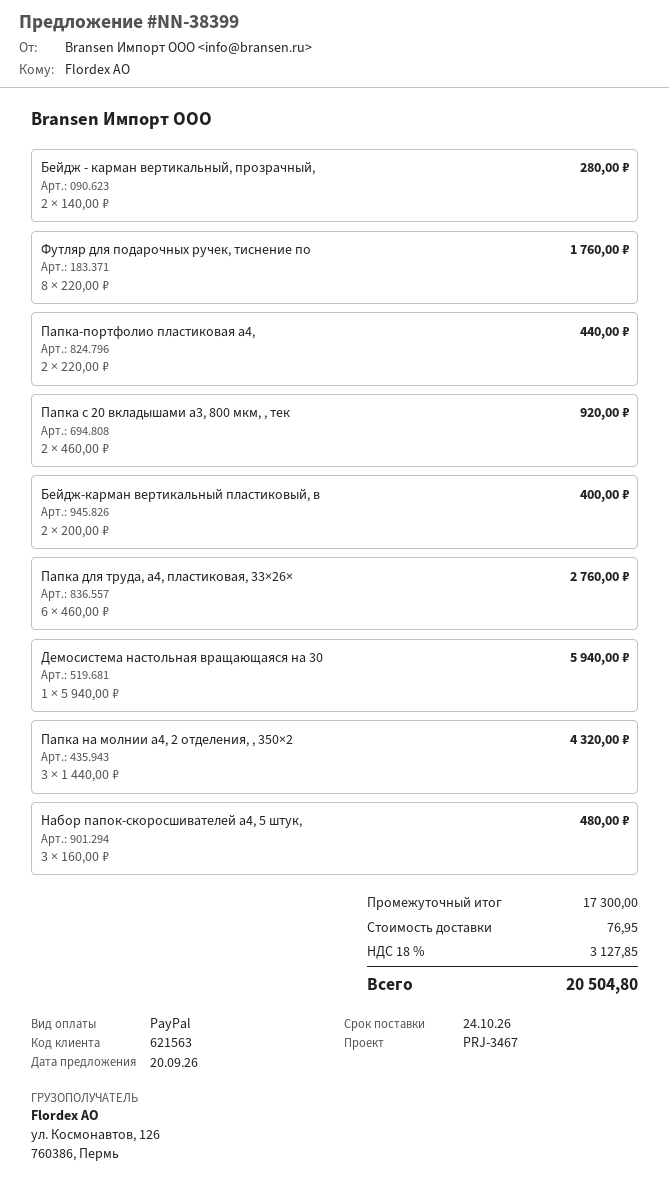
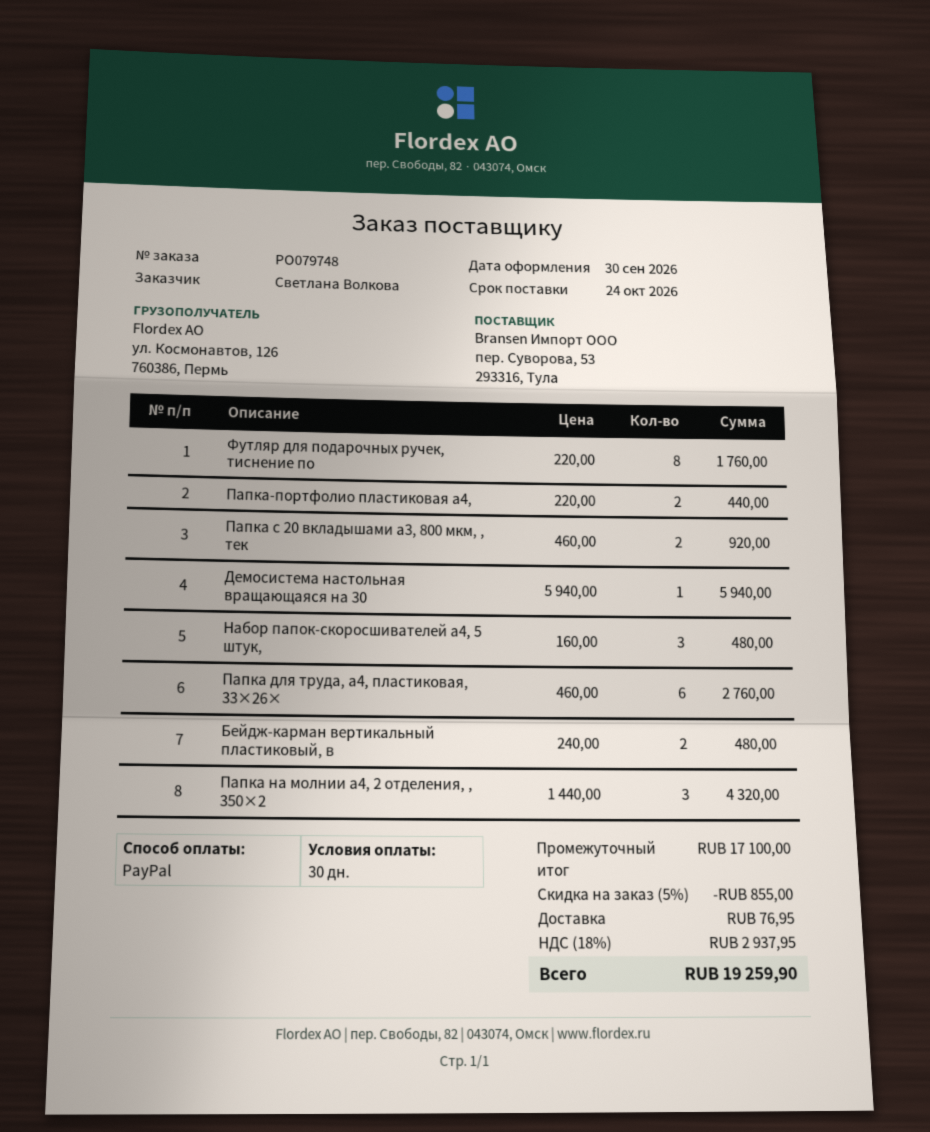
Бейдж - карман вертикальный, прозрачный,: 2 x 140.00 = 280.00 -> none
Бейдж-карман вертикальный пластиковый, в: 2 x 200.00 = 400.00 -> 2 x 240.00 = 480.00
subtotal: 17300.00 -> 17100.00
discount: none -> 5% = 855.00
tax: 18% = 3127.85 -> 18% = 2937.95
total: 20504.80 -> 19259.90

